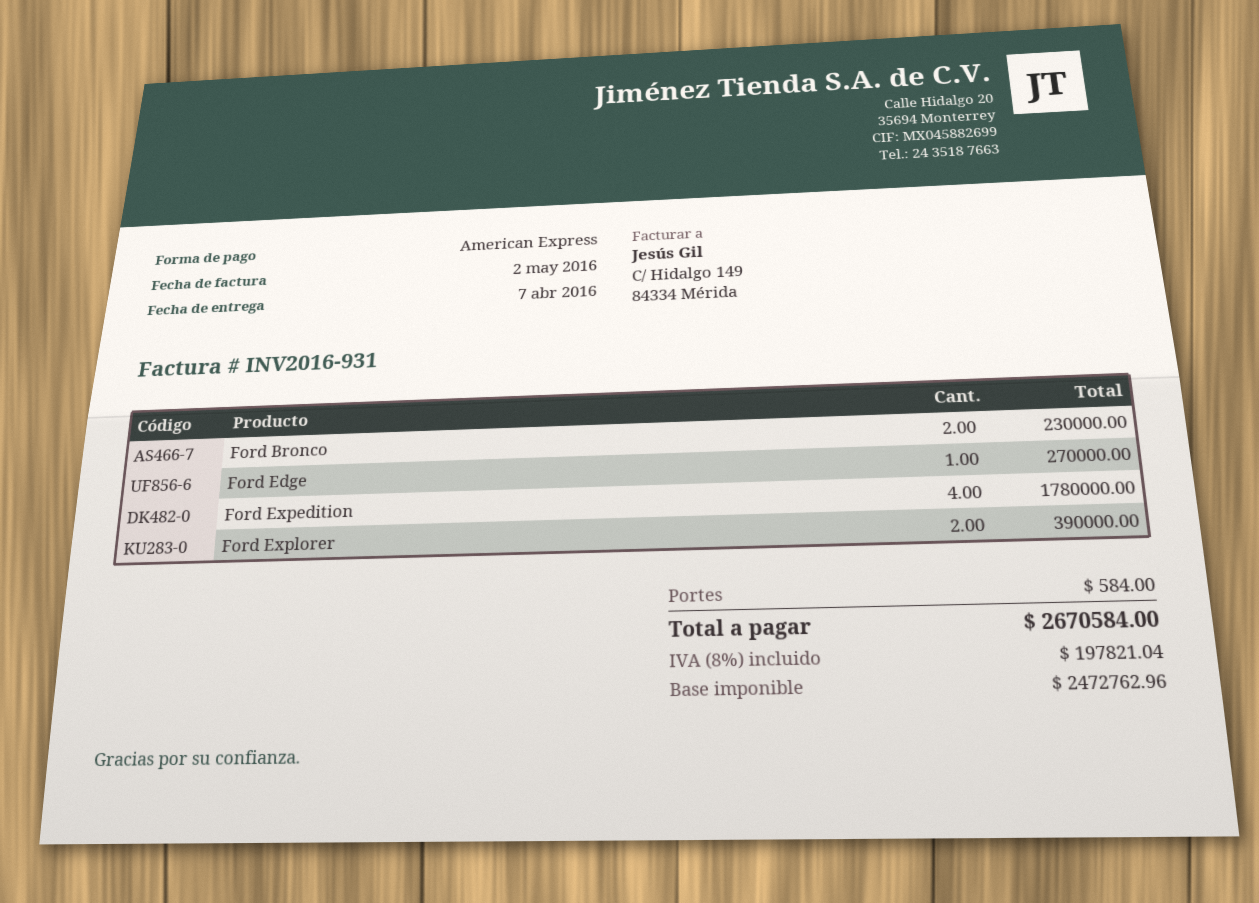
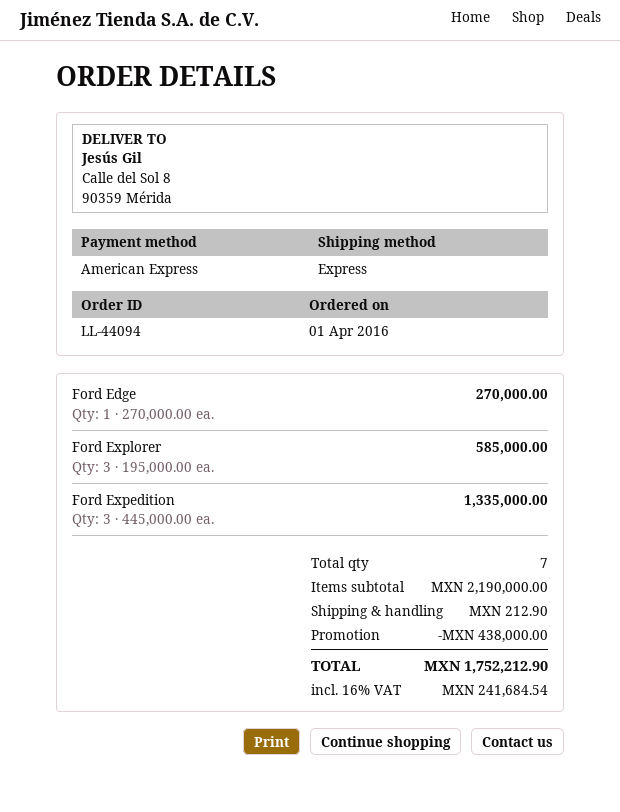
Ford Bronco: 2 for 230000.00 -> none
Ford Expedition: 4 for 1780000.00 -> 3 for 1335000.00
Ford Explorer: 2 for 390000.00 -> 3 for 585000.00
discount: none -> 438000.00
shipping: 584.00 -> 212.90
tax: 8% = 197821.04 -> 16% = 241684.54
total: 2670584.00 -> 1752212.90

